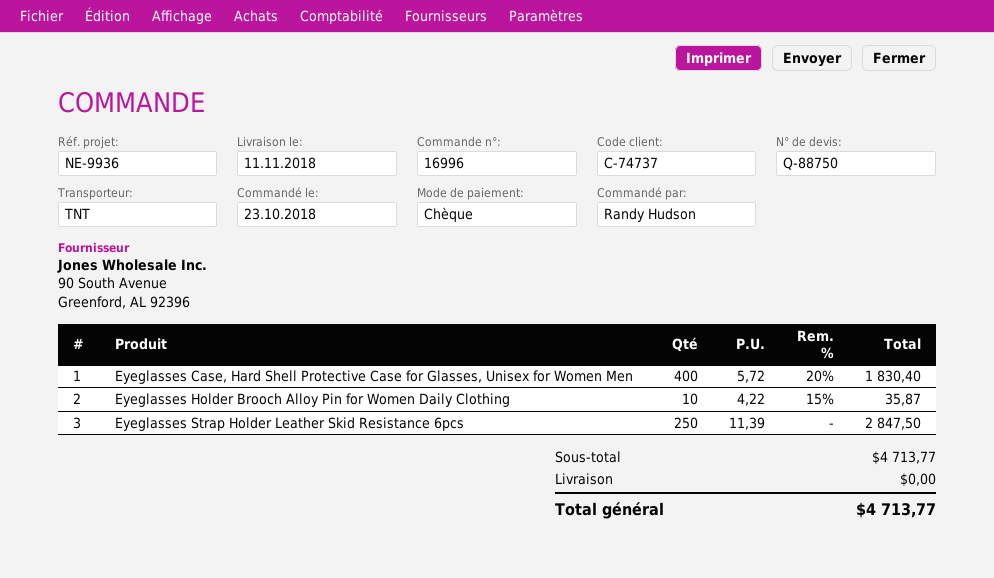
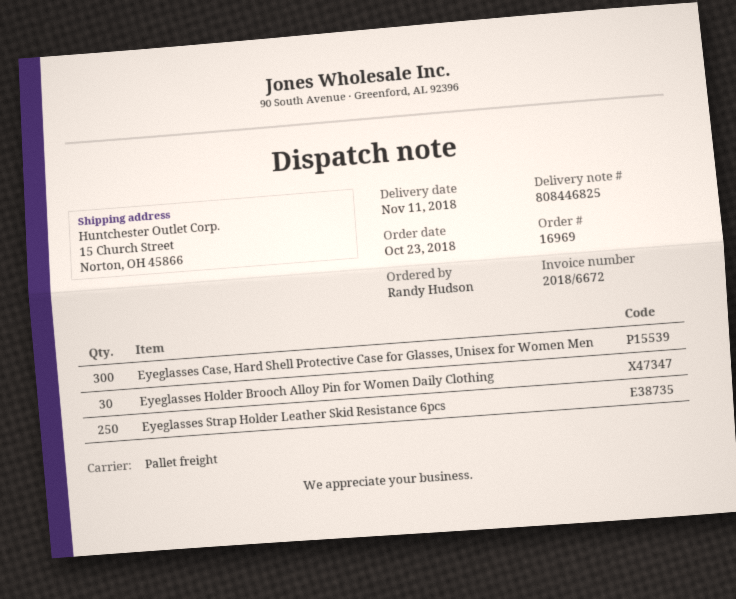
order number: 16996 -> 16969
shipping method: TNT -> pallet freight
Eyeglasses Case, Hard Shell Protective Case for Glasses, Unisex for Women Men: 400 -> 300
Eyeglasses Holder Brooch Alloy Pin for Women Daily Clothing: 10 -> 30

